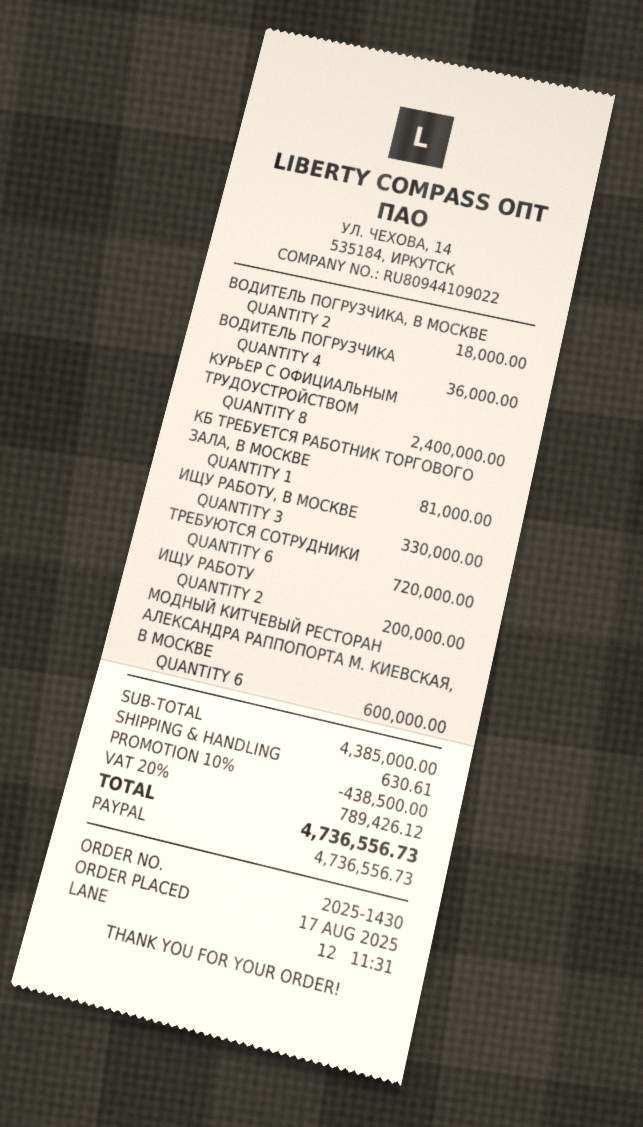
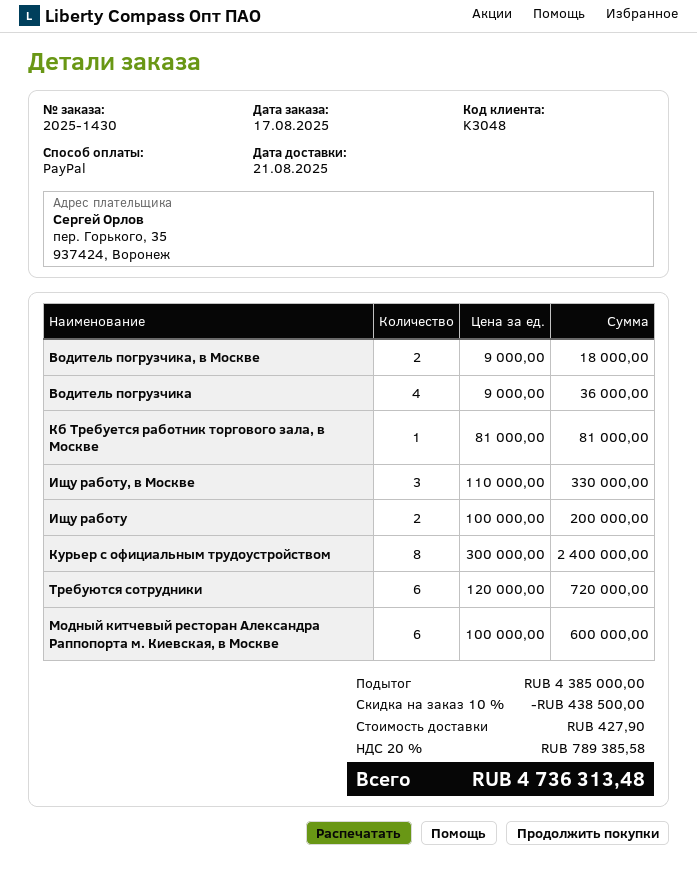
shipping: 630.61 -> 427.90
tax: 20% = 789426.12 -> 20% = 789385.58
total: 4736556.73 -> 4736313.48

